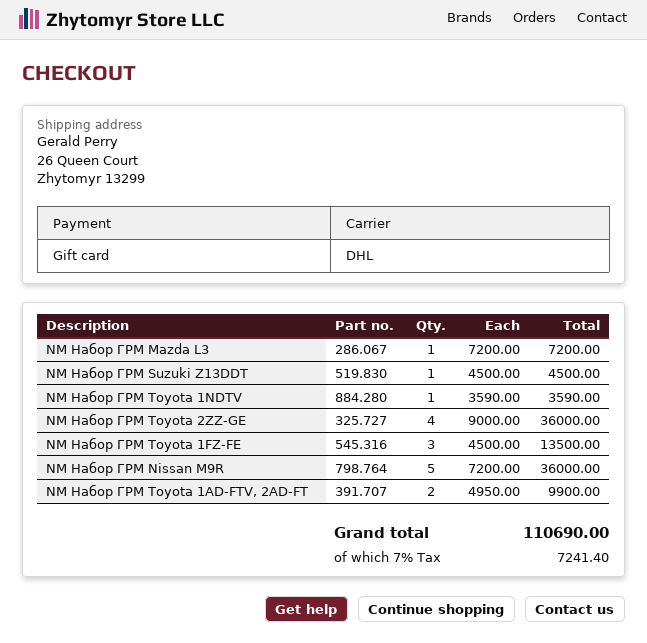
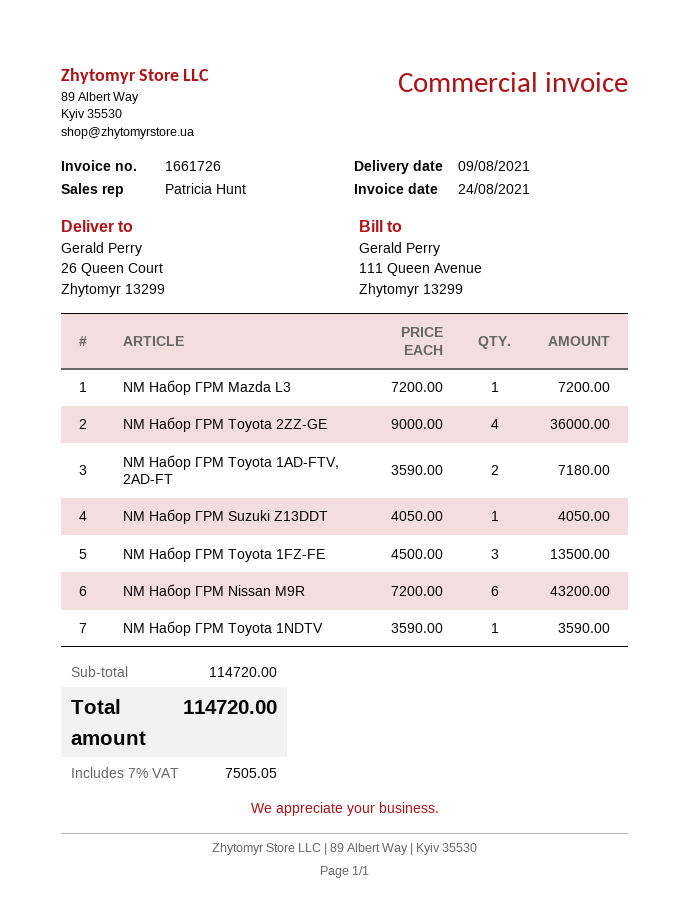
NM Набор ГРМ Suzuki Z13DDT: 1 x 4500.00 = 4500.00 -> 1 x 4050.00 = 4050.00
NM Набор ГРМ Nissan M9R: 5 x 7200.00 = 36000.00 -> 6 x 7200.00 = 43200.00
NM Набор ГРМ Toyota 1AD-FTV, 2AD-FT: 2 x 4950.00 = 9900.00 -> 2 x 3590.00 = 7180.00
tax: 7% = 7241.40 -> 7% = 7505.05
total: 110690.00 -> 114720.00

